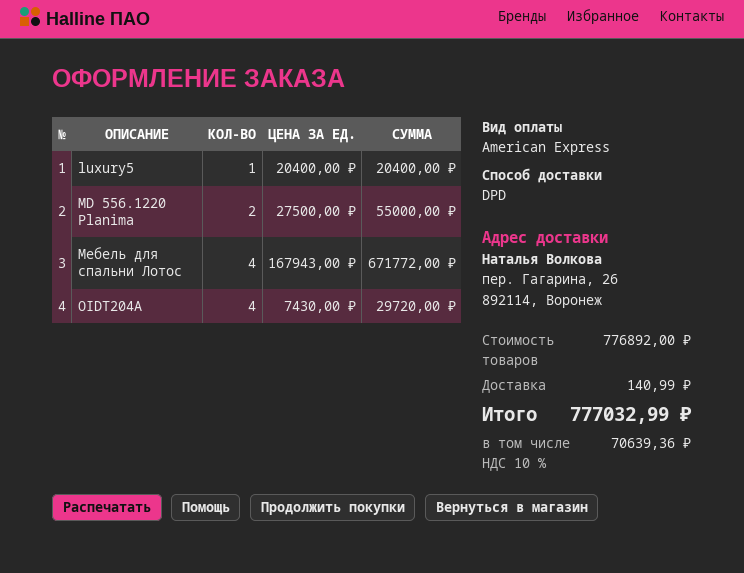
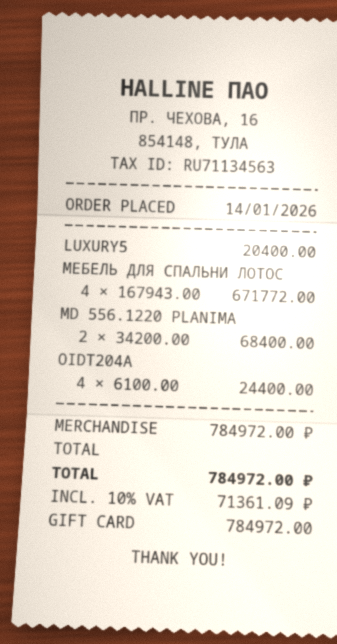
payment method: American Express -> gift card
MD 556.1220 Planima: 2 x 27500.00 = 55000.00 -> 2 x 34200.00 = 68400.00
OIDT204A: 4 x 7430.00 = 29720.00 -> 4 x 6100.00 = 24400.00
subtotal: 776892.00 -> 784972.00
shipping: 140.99 -> none
tax: 10% = 70639.36 -> 10% = 71361.09
total: 777032.99 -> 784972.00

